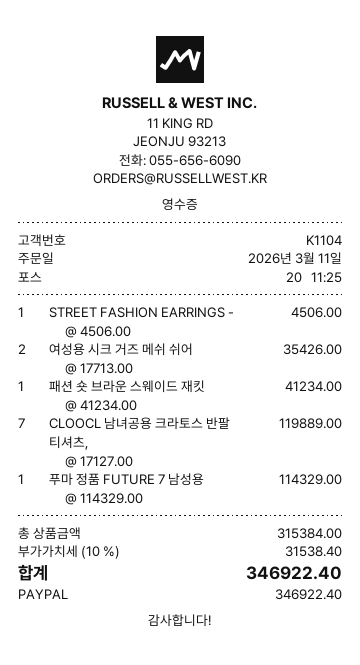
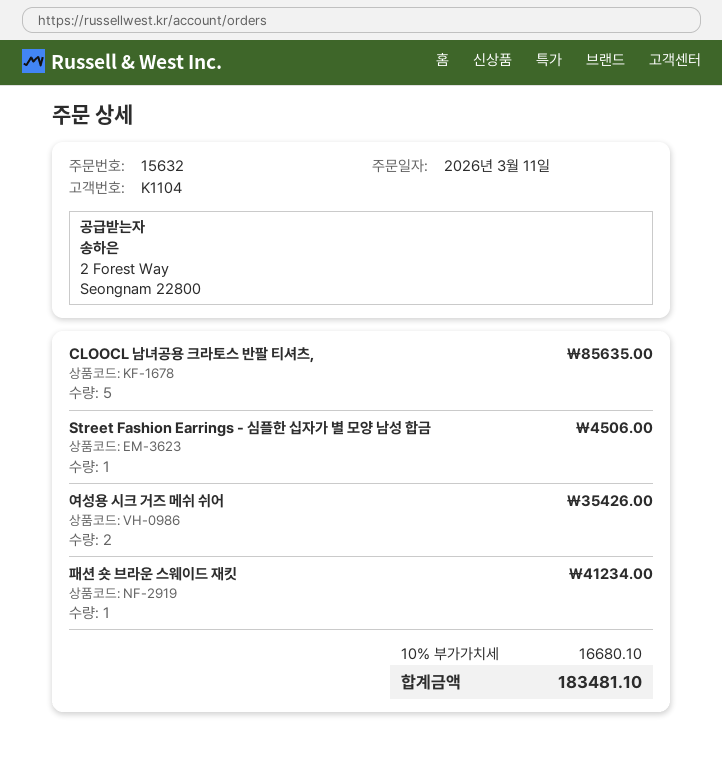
CLOOCL 남녀공용 크라토스 반팔 티셔츠,: 7 for 119889.00 -> 5 for 85635.00
푸마 정품 FUTURE 7 남성용: 1 for 114329.00 -> none
tax: 10% = 31538.40 -> 10% = 16680.10
total: 346922.40 -> 183481.10

